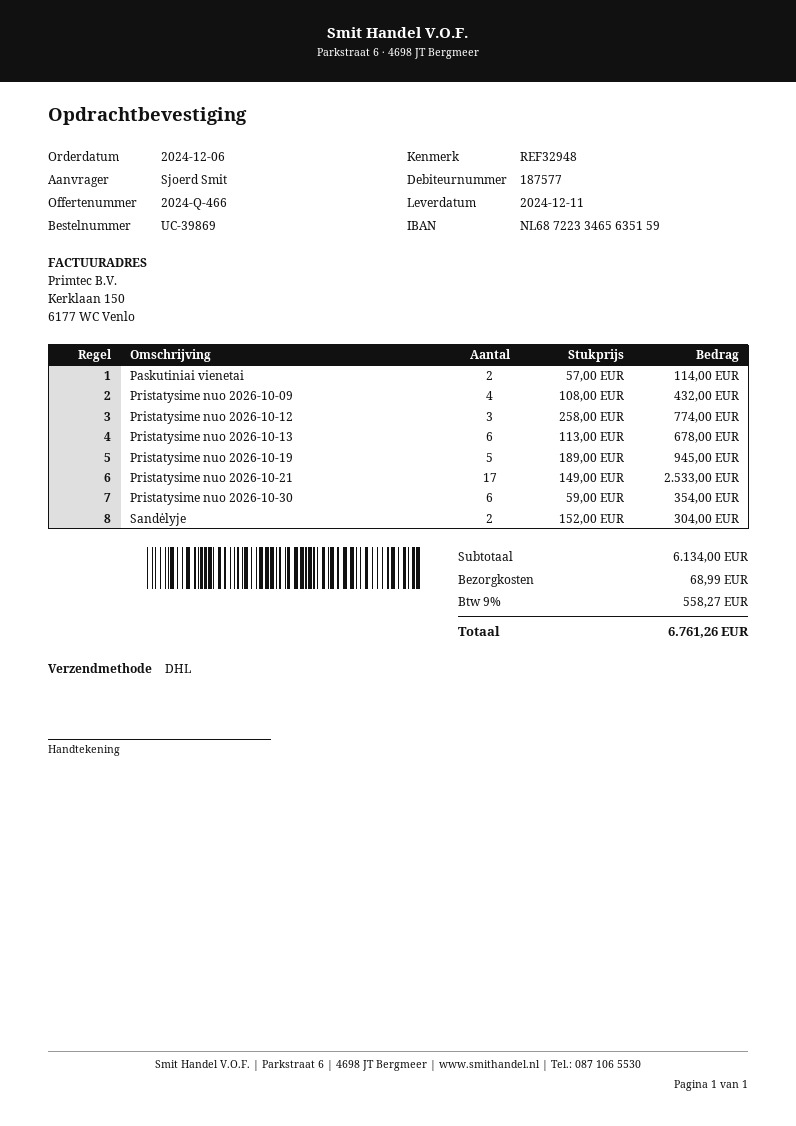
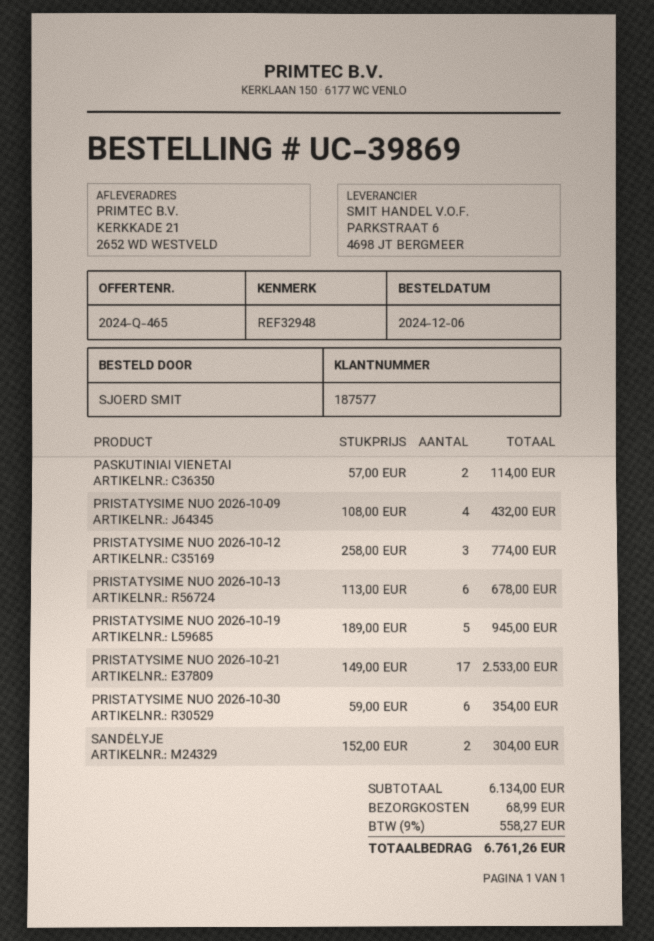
quote number: 2024-Q-466 -> 2024-Q-465

